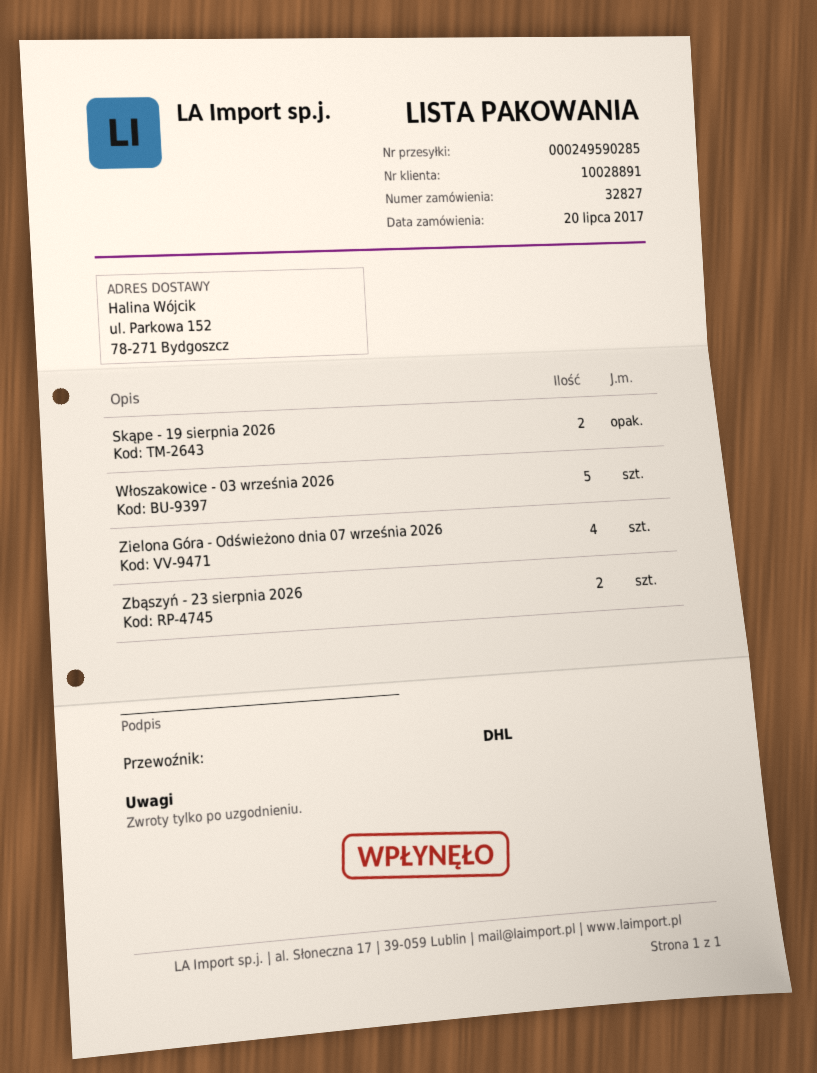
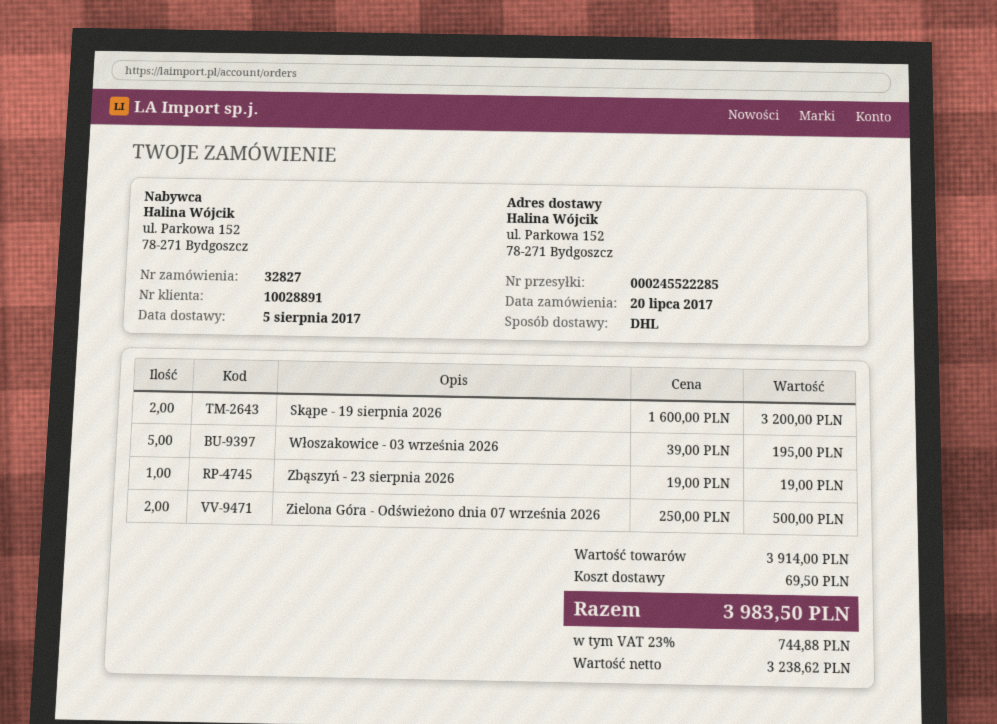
tracking number: 000249590285 -> 000245522285
Zielona Góra - Odświeżono dnia 07 września 2026: 4 -> 2
Zbąszyń - 23 sierpnia 2026: 2 -> 1

